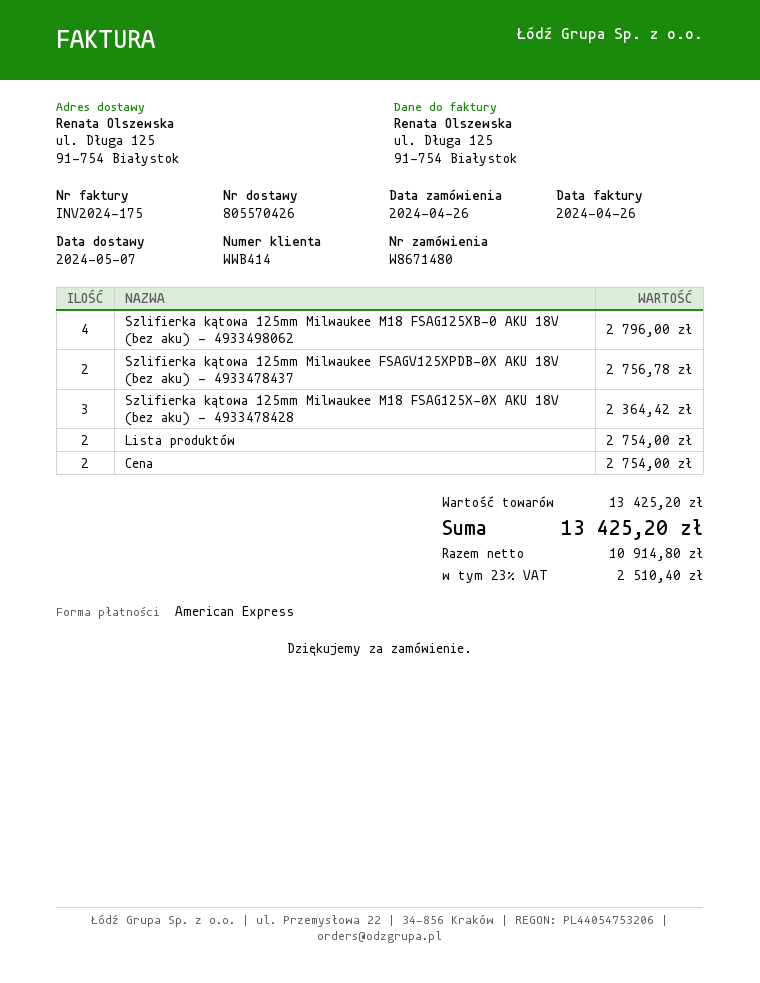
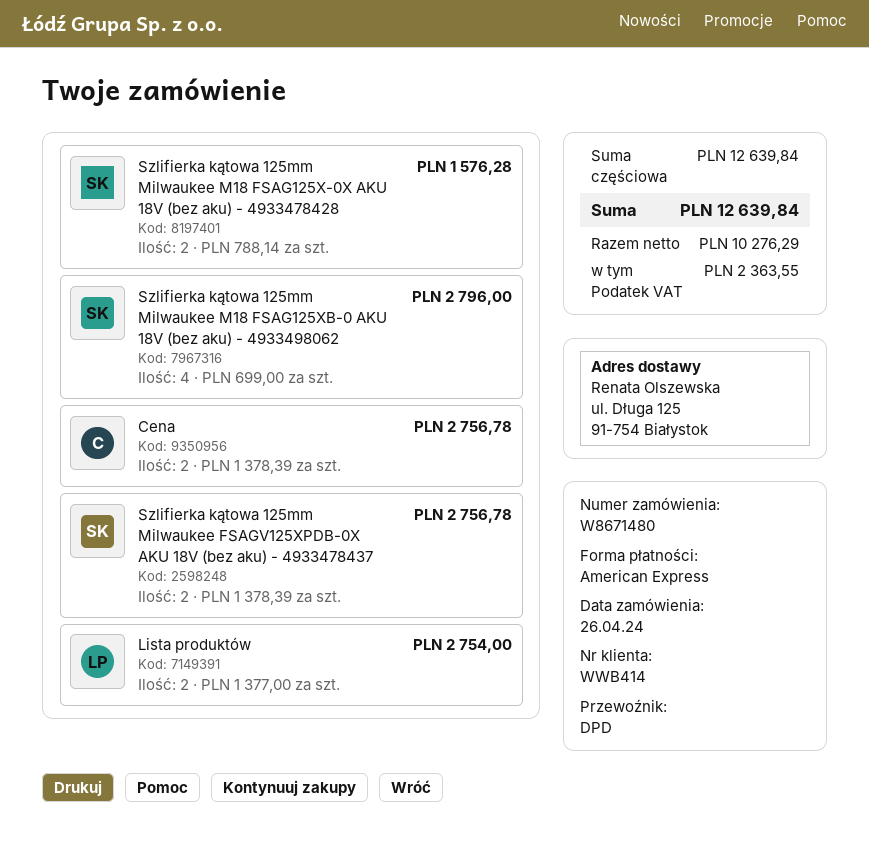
Szlifierka kątowa 125mm Milwaukee M18 FSAG125X-0X AKU 18V (bez aku) - 4933478428: 3 for 2364.42 -> 2 for 1576.28
Cena: 2 for 2754.00 -> 2 for 2756.78
subtotal: 13425.20 -> 12639.84
net: 10914.80 -> 10276.29
tax: 2510.40 -> 2363.55
total: 13425.20 -> 12639.84

